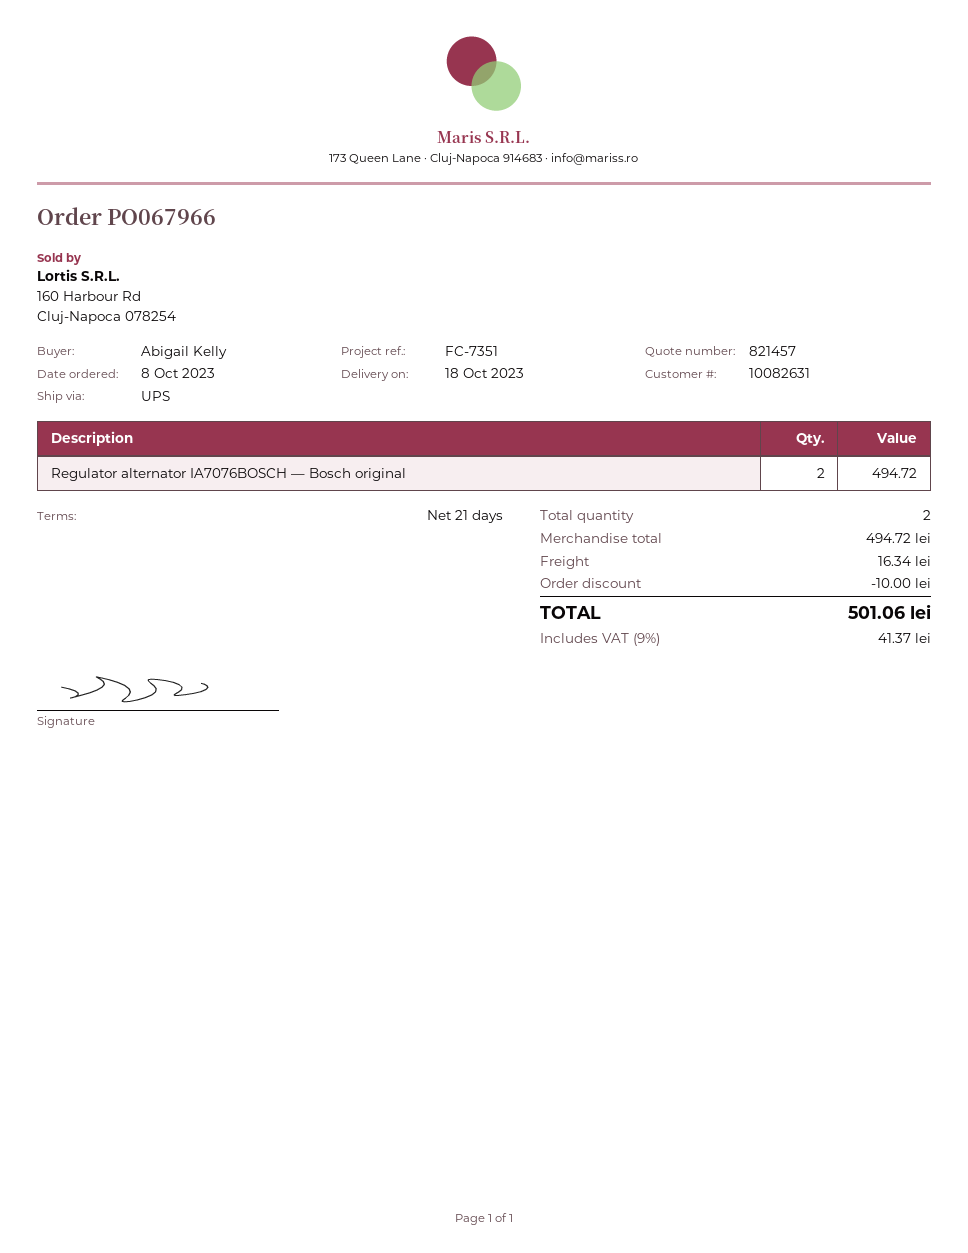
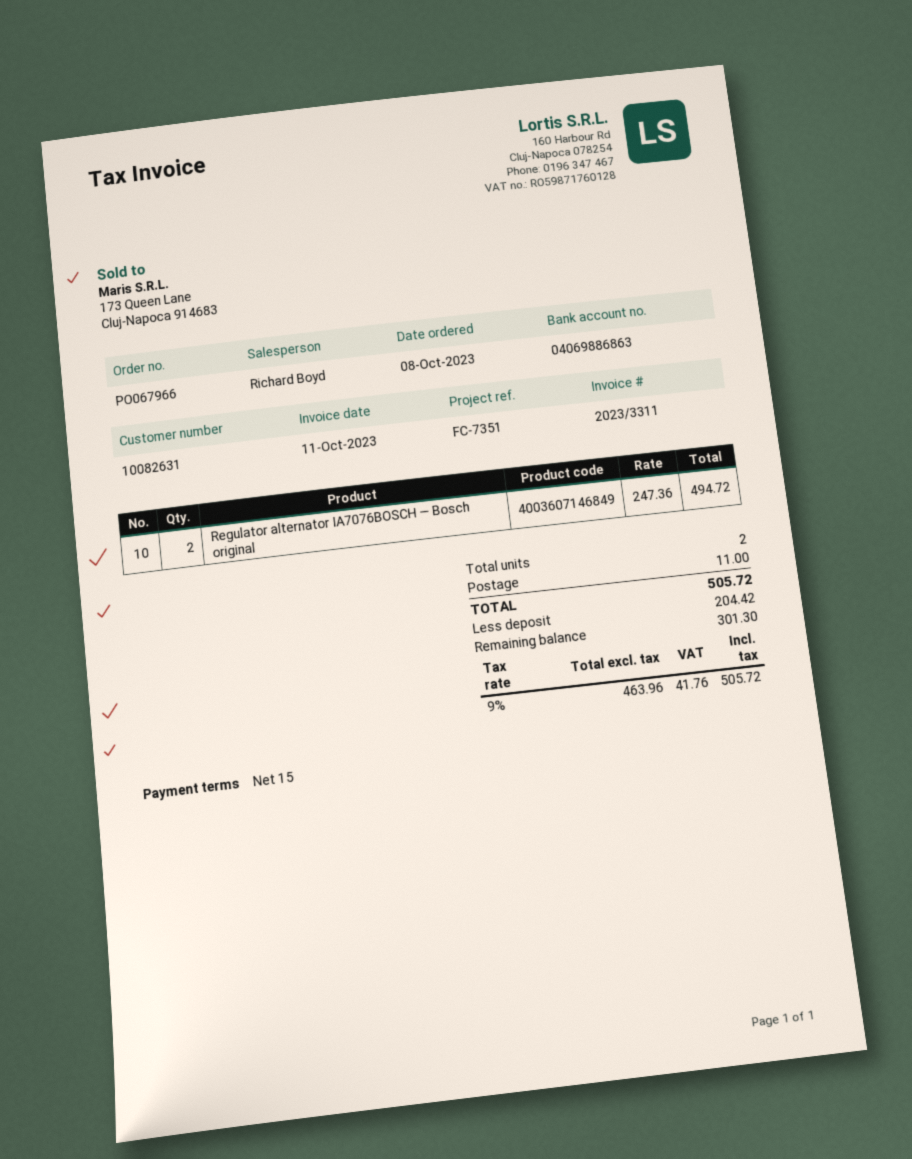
payment terms: 21 days -> 15 days
discount: 10.00 -> none
shipping: 16.34 -> 11.00
tax: 9% = 41.37 -> 9% = 41.76
total: 501.06 -> 505.72

